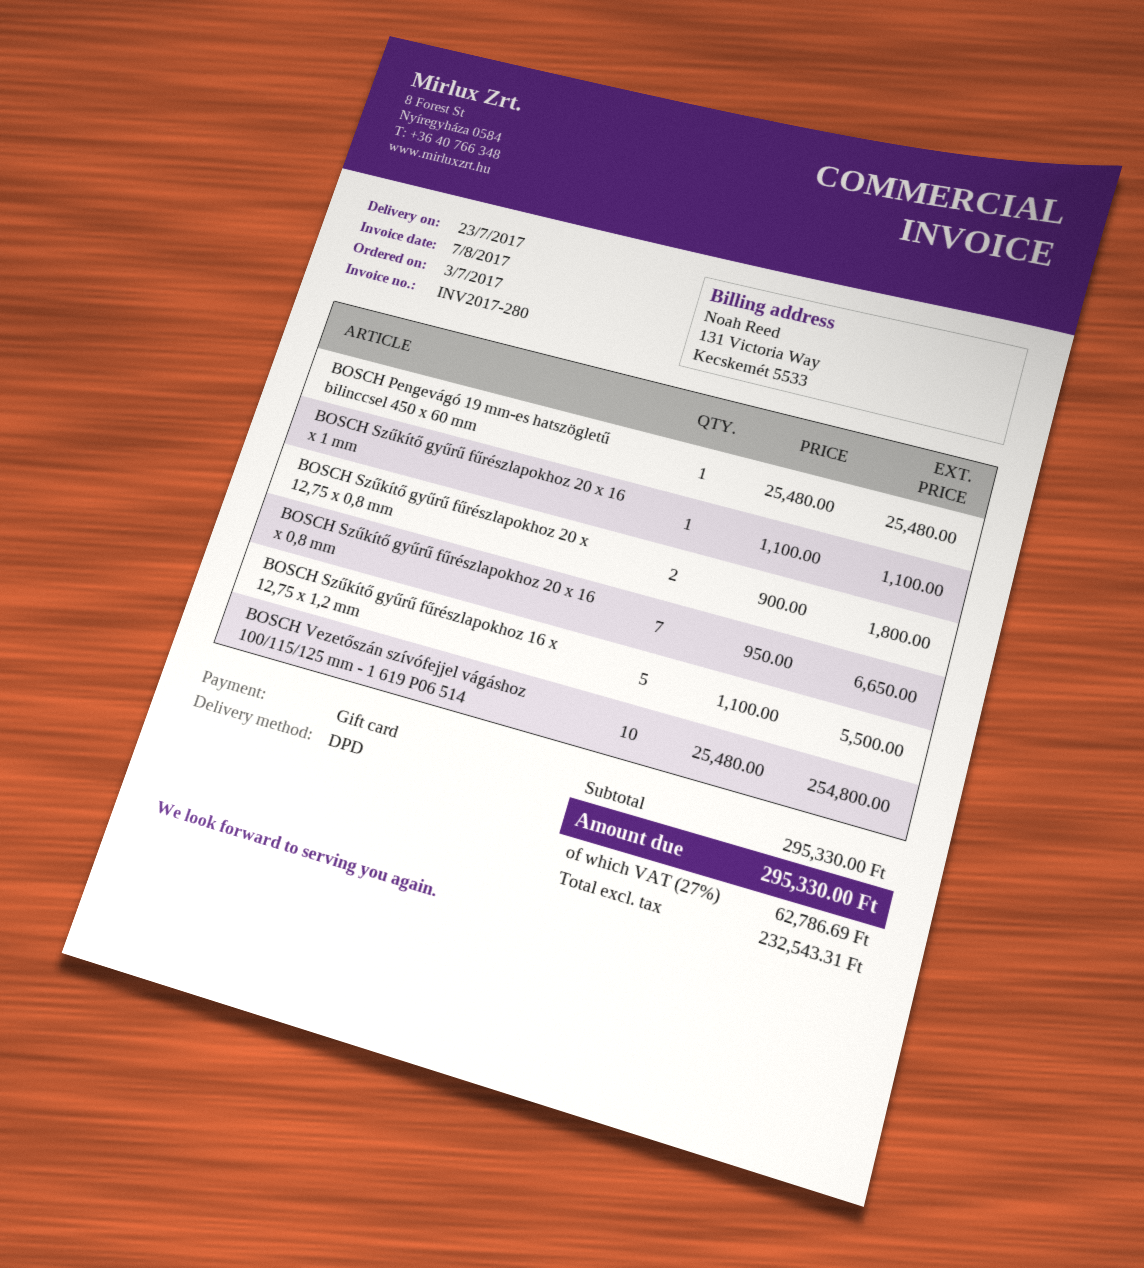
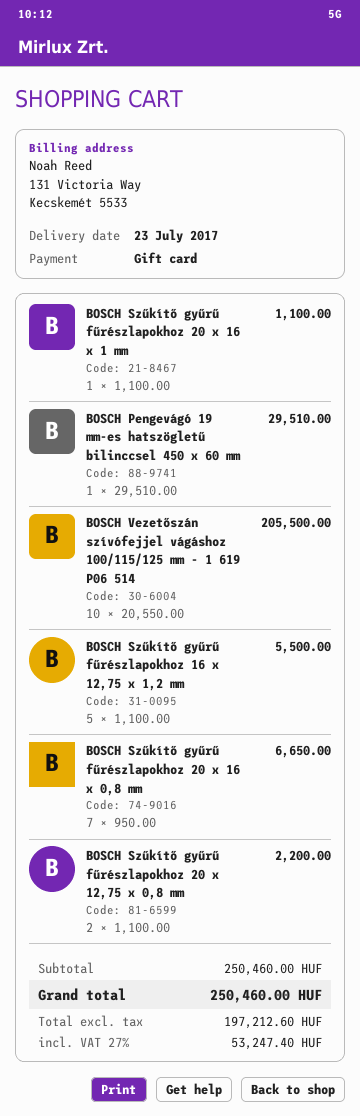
BOSCH Pengevágó 19 mm-es hatszögletű bilinccsel 450 x 60 mm: 1 x 25480.00 = 25480.00 -> 1 x 29510.00 = 29510.00
BOSCH Szűkítő gyűrű fűrészlapokhoz 20 x 12,75 x 0,8 mm: 2 x 900.00 = 1800.00 -> 2 x 1100.00 = 2200.00
BOSCH Vezetőszán szívófejjel vágáshoz 100/115/125 mm - 1 619 P06 514: 10 x 25480.00 = 254800.00 -> 10 x 20550.00 = 205500.00
subtotal: 295330.00 -> 250460.00
net: 232543.31 -> 197212.60
tax: 27% = 62786.69 -> 27% = 53247.40
total: 295330.00 -> 250460.00

